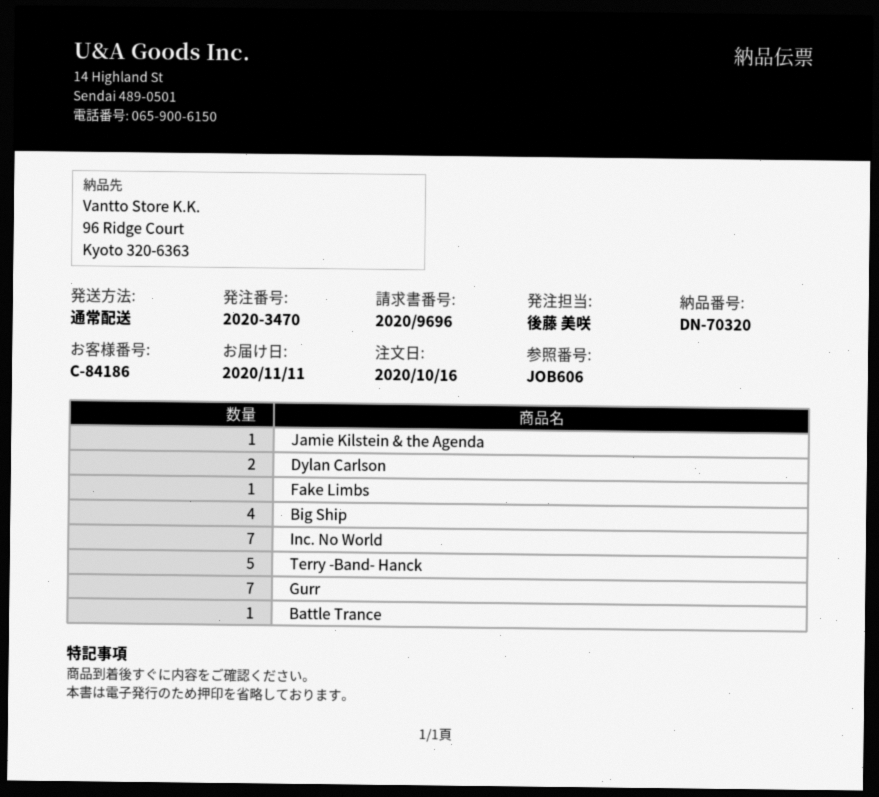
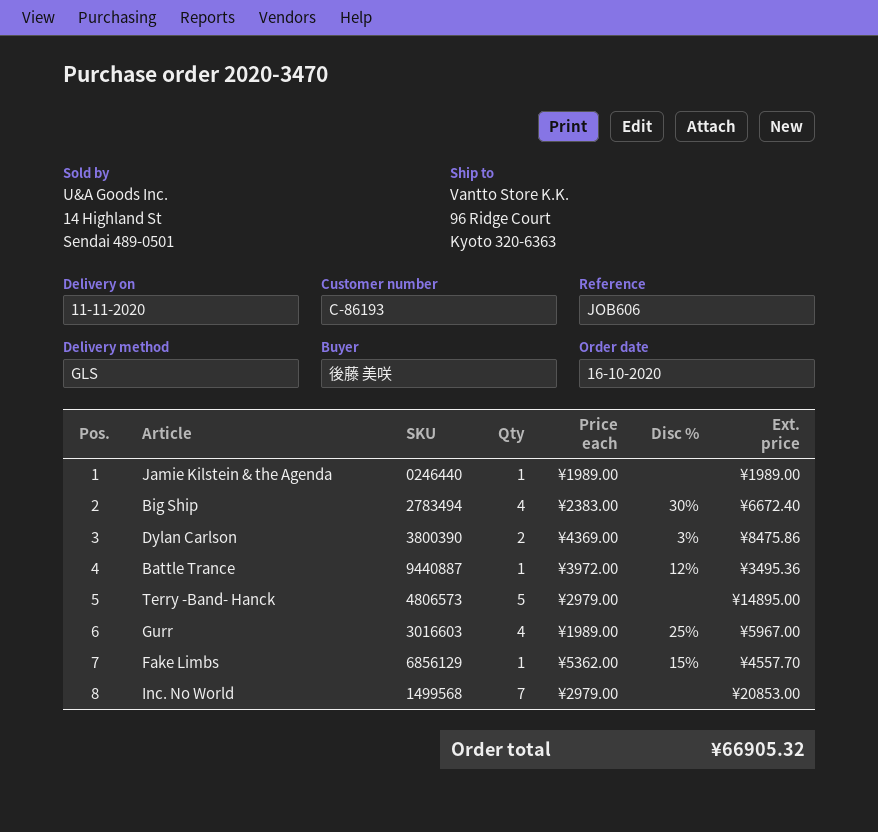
customer number: C-84186 -> C-86193
shipping method: standard -> GLS
Gurr: 7 -> 4

